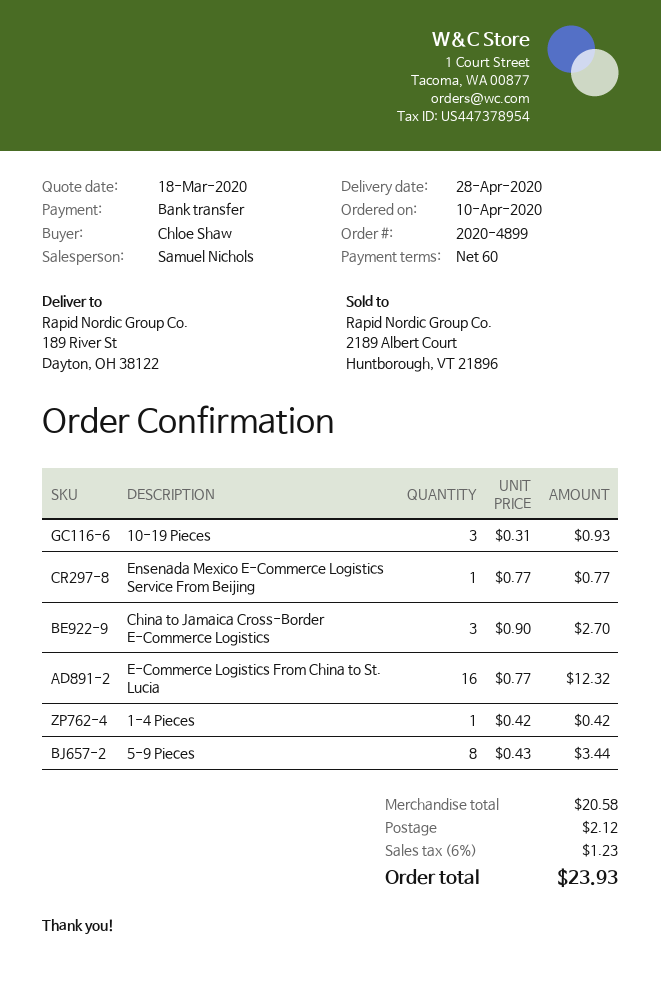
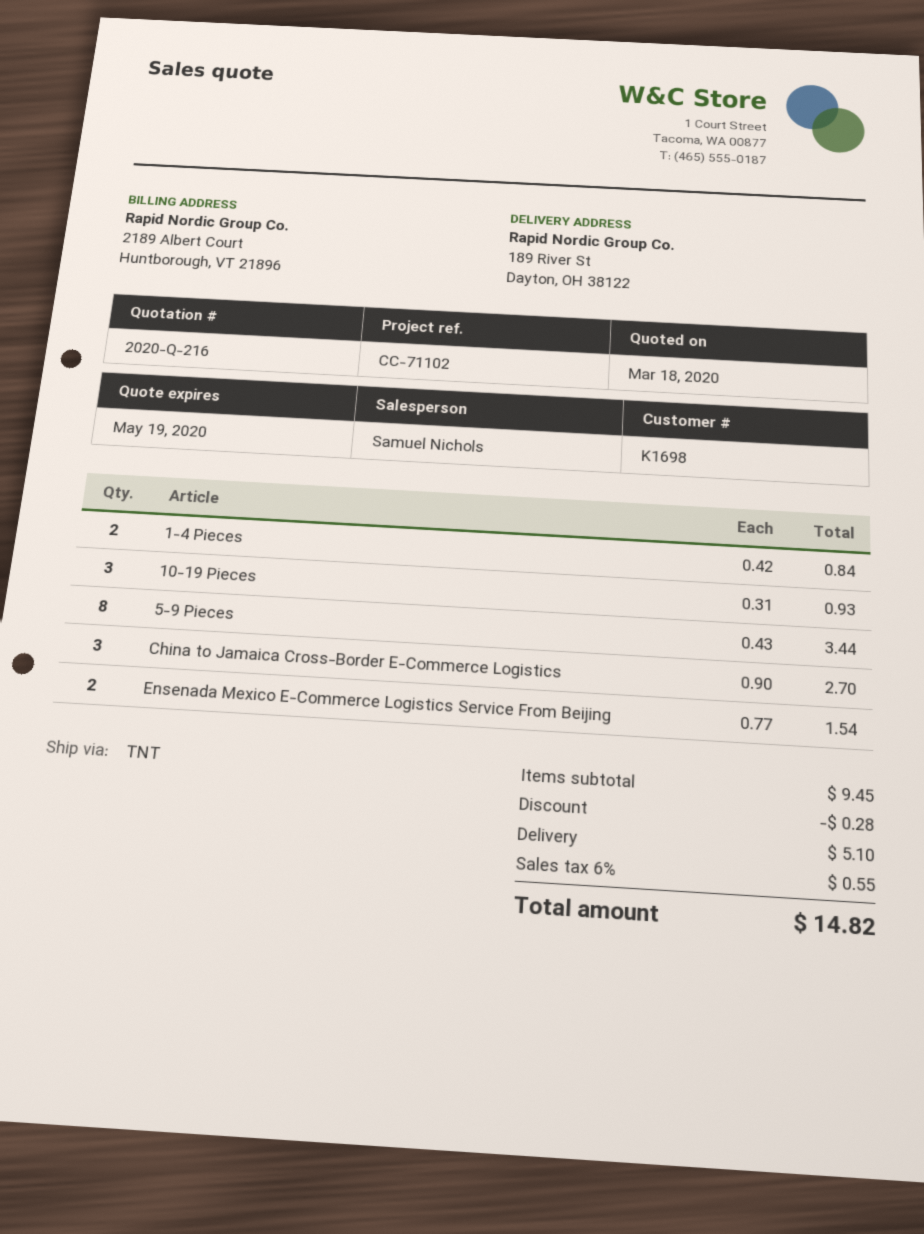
Ensenada Mexico E-Commerce Logistics Service From Beijing: 1 x 0.77 = 0.77 -> 2 x 0.77 = 1.54
E-Commerce Logistics From China to St. Lucia: 16 x 0.77 = 12.32 -> none
1-4 Pieces: 1 x 0.42 = 0.42 -> 2 x 0.42 = 0.84
subtotal: 20.58 -> 9.45
discount: none -> 0.28
shipping: 2.12 -> 5.10
tax: 6% = 1.23 -> 6% = 0.55
total: 23.93 -> 14.82

